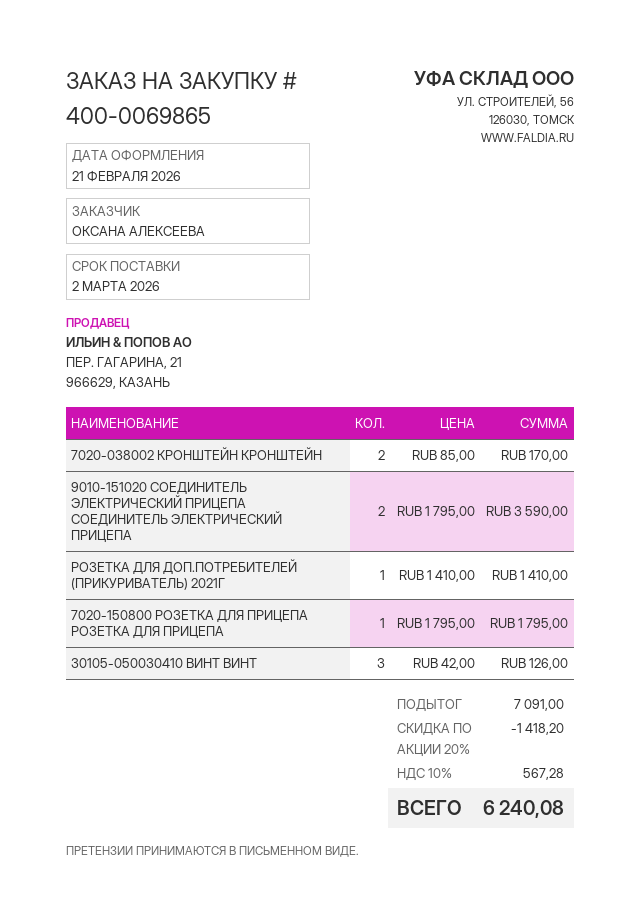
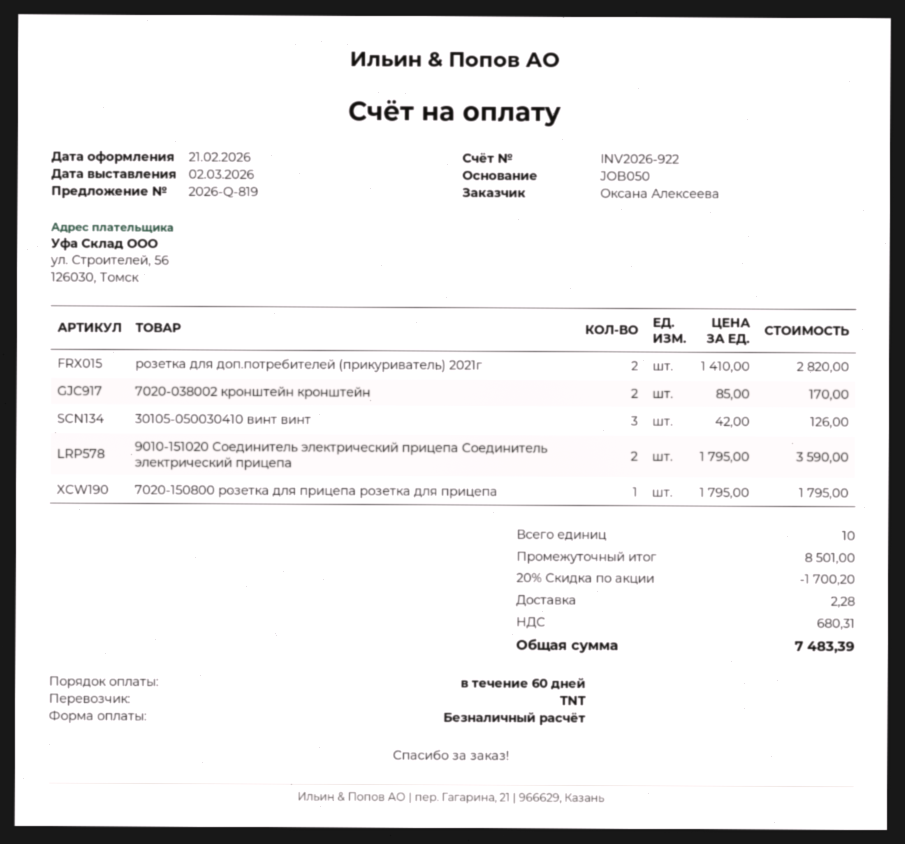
РОЗЕТКА ДЛЯ ДОП.ПОТРЕБИТЕЛЕЙ (ПРИКУРИВАТЕЛЬ) 2021Г: 1 x 1410.00 = 1410.00 -> 2 x 1410.00 = 2820.00
subtotal: 7091.00 -> 8501.00
discount: 20% = 1418.20 -> 20% = 1700.20
shipping: none -> 2.28
tax: 567.28 -> 680.31
total: 6240.08 -> 7483.39

